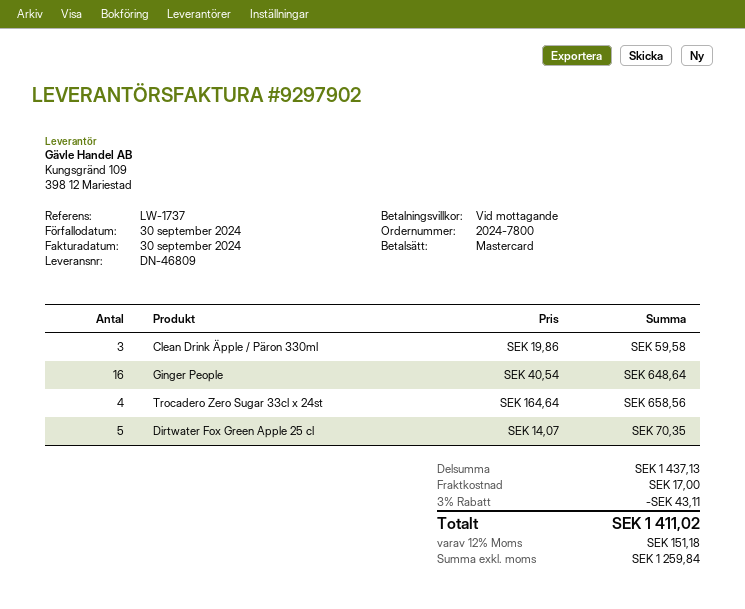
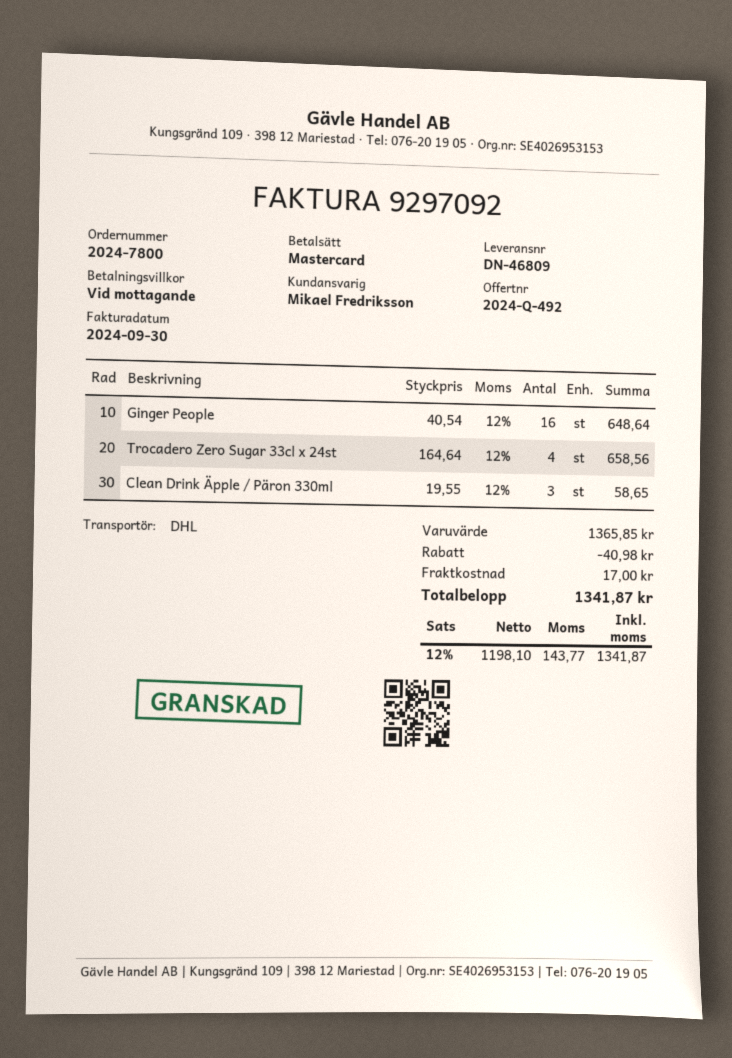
invoice number: 9297902 -> 9297092
Clean Drink Äpple / Päron 330ml: 3 x 19.86 = 59.58 -> 3 x 19.55 = 58.65
Dirtwater Fox Green Apple 25 cl: 5 x 14.07 = 70.35 -> none
subtotal: 1437.13 -> 1365.85
discount: 43.11 -> 40.98
net: 1259.84 -> 1198.10
tax: 12% = 151.18 -> 12% = 143.77
total: 1411.02 -> 1341.87

